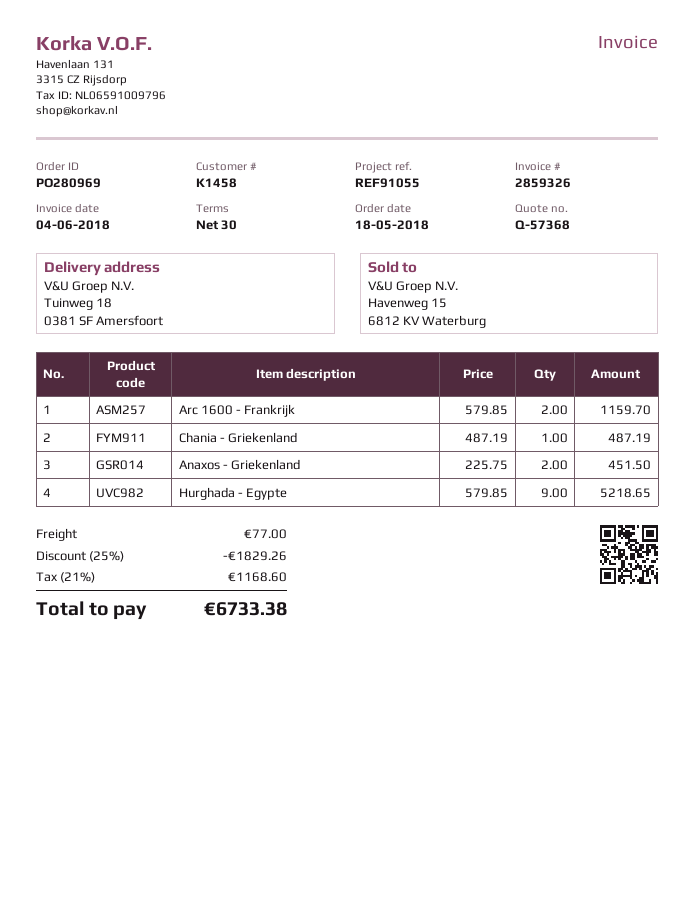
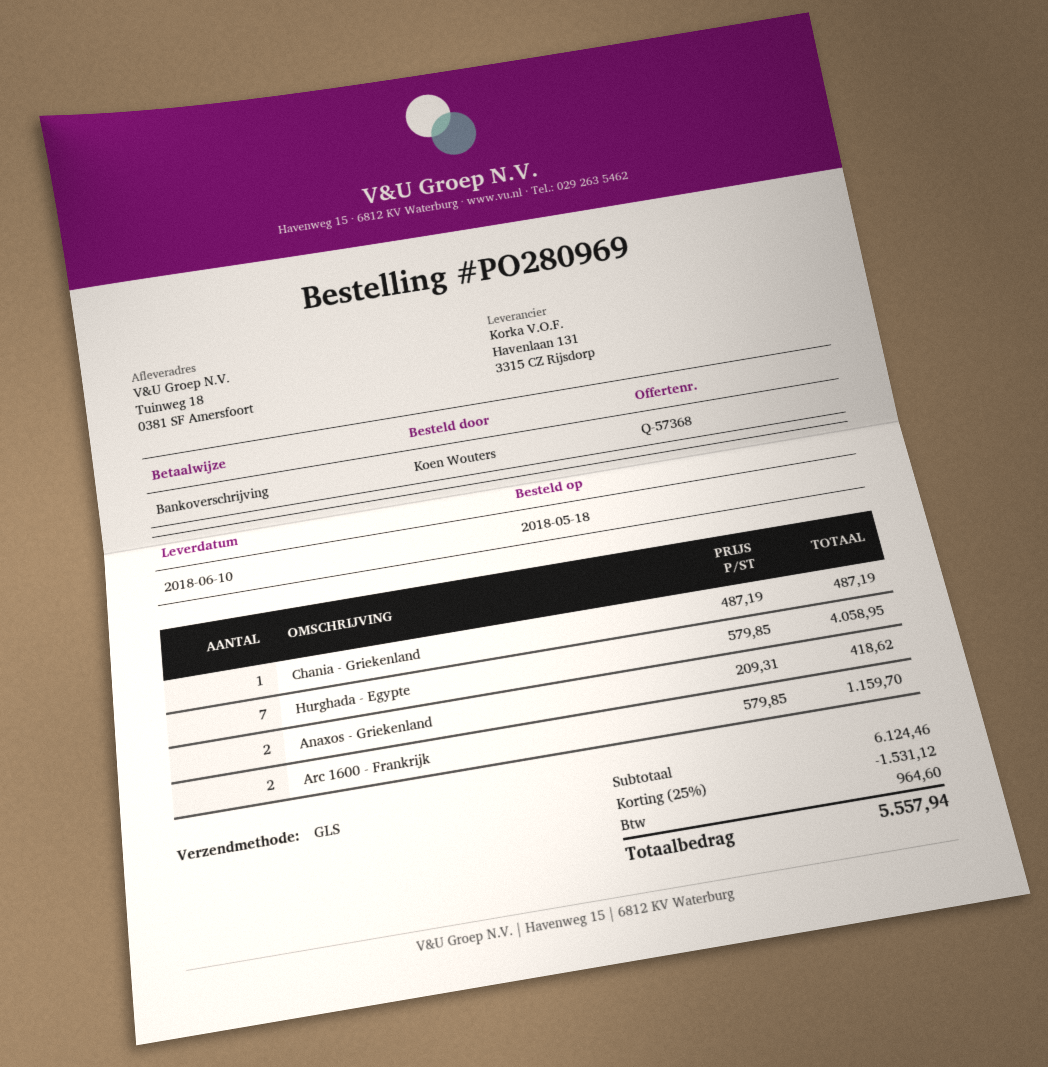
Anaxos - Griekenland: 2 x 225.75 = 451.50 -> 2 x 209.31 = 418.62
Hurghada - Egypte: 9 x 579.85 = 5218.65 -> 7 x 579.85 = 4058.95
discount: 25% = 1829.26 -> 25% = 1531.12
shipping: 77.00 -> none
tax: 1168.60 -> 964.60
total: 6733.38 -> 5557.94

